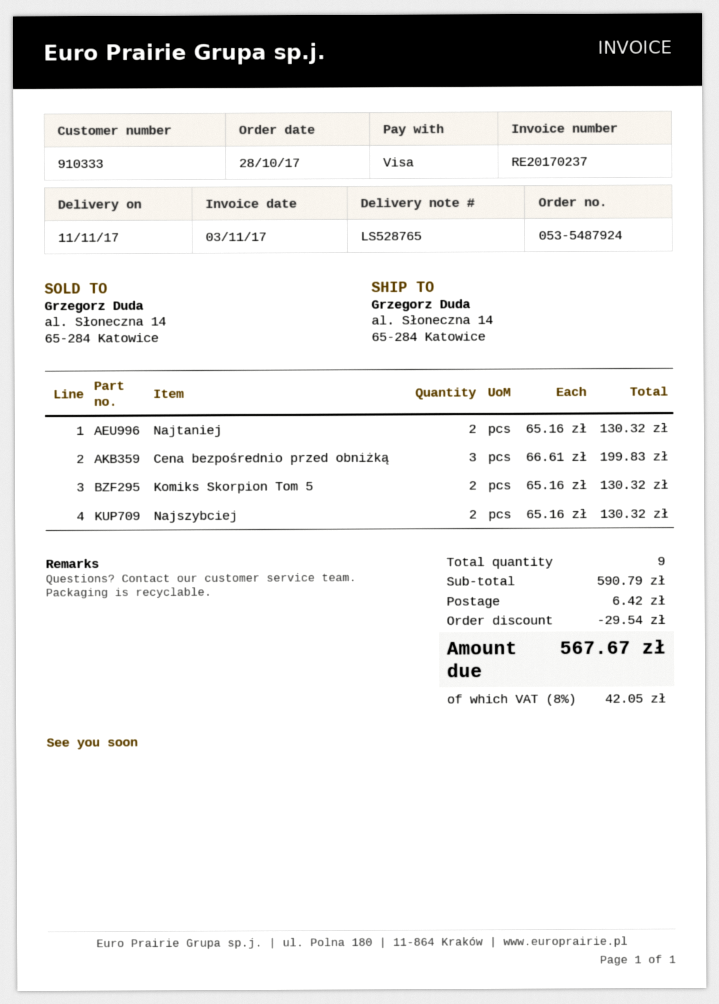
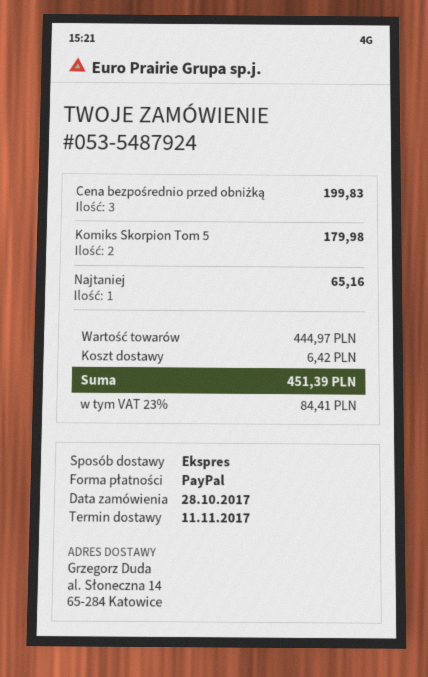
payment method: Visa -> PayPal
Najtaniej: 2 for 130.32 -> 1 for 65.16
Komiks Skorpion Tom 5: 2 for 130.32 -> 2 for 179.98
Najszybciej: 2 for 130.32 -> none
subtotal: 590.79 -> 444.97
discount: 29.54 -> none
tax: 8% = 42.05 -> 23% = 84.41
total: 567.67 -> 451.39

